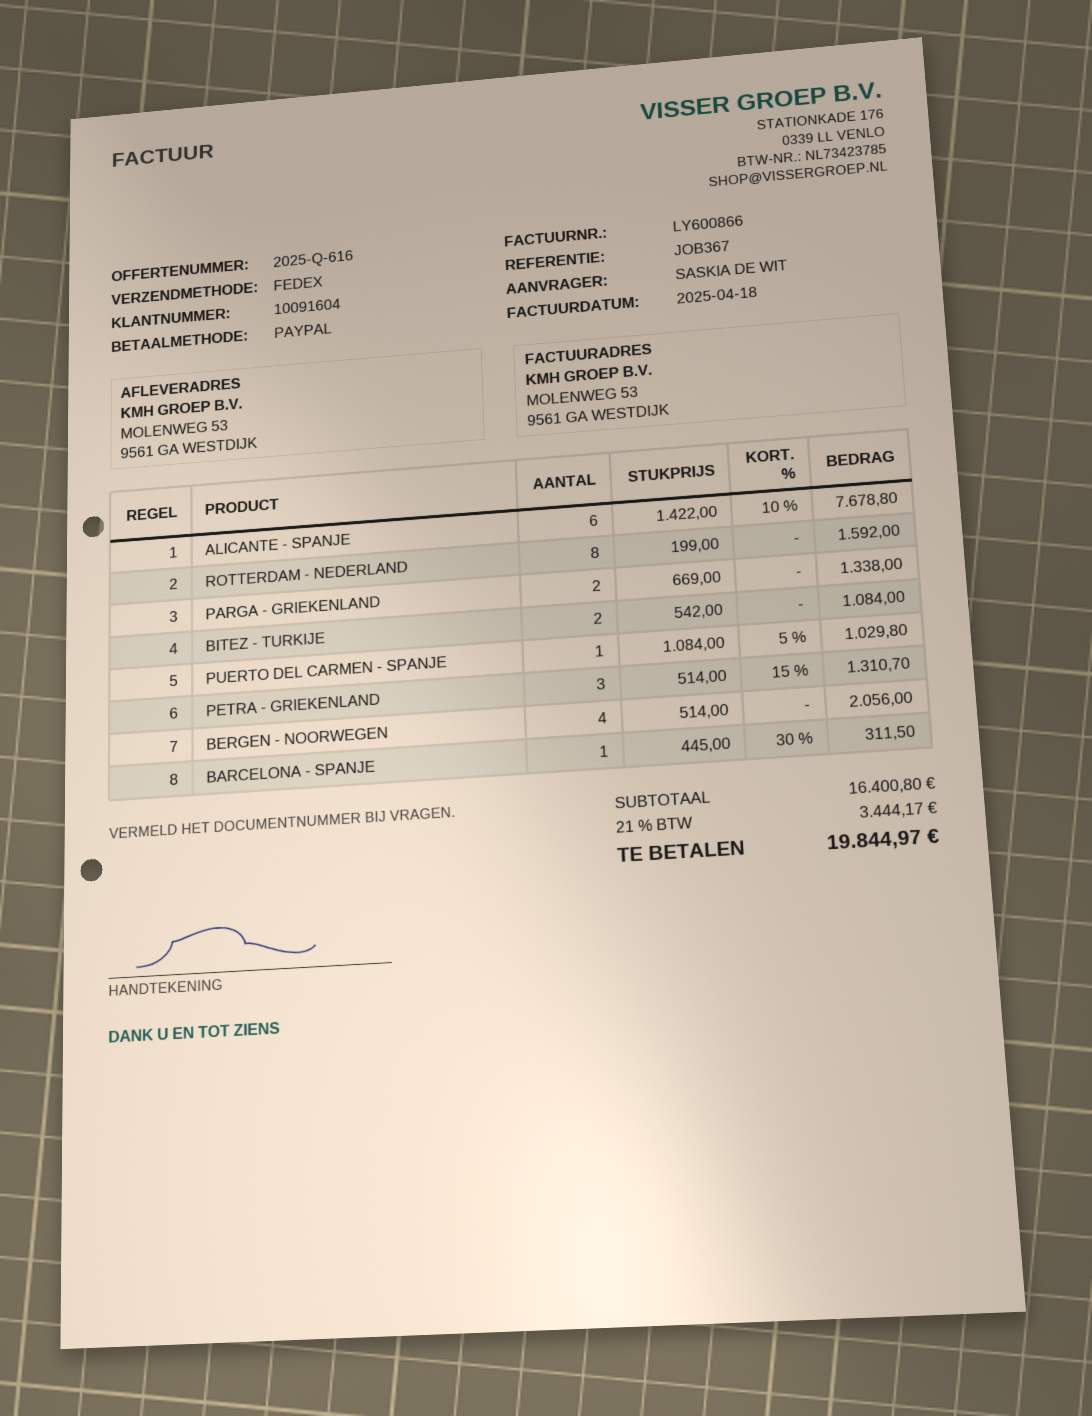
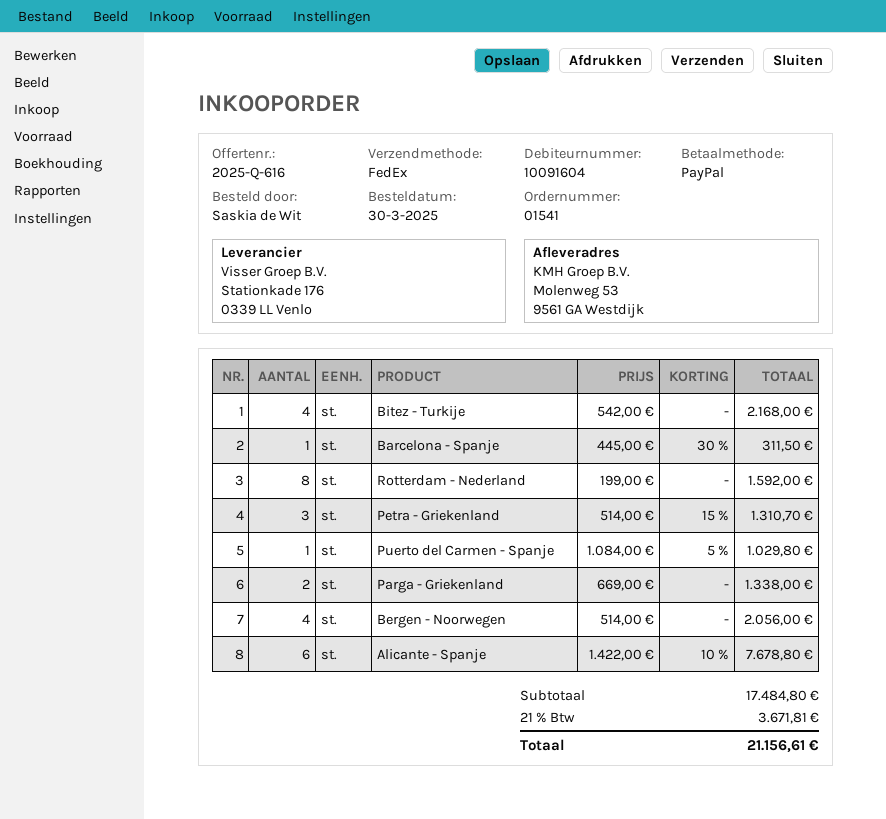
BITEZ - TURKIJE: 2 x 542.00 = 1084.00 -> 4 x 542.00 = 2168.00
subtotal: 16400.80 -> 17484.80
tax: 21% = 3444.17 -> 21% = 3671.81
total: 19844.97 -> 21156.61

